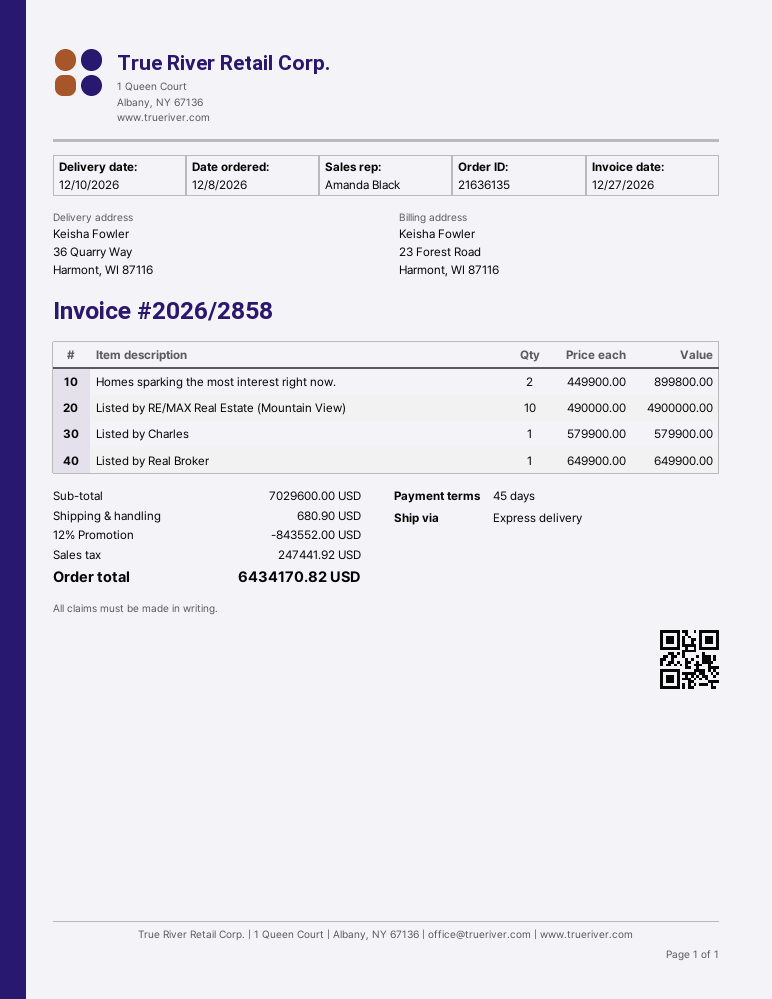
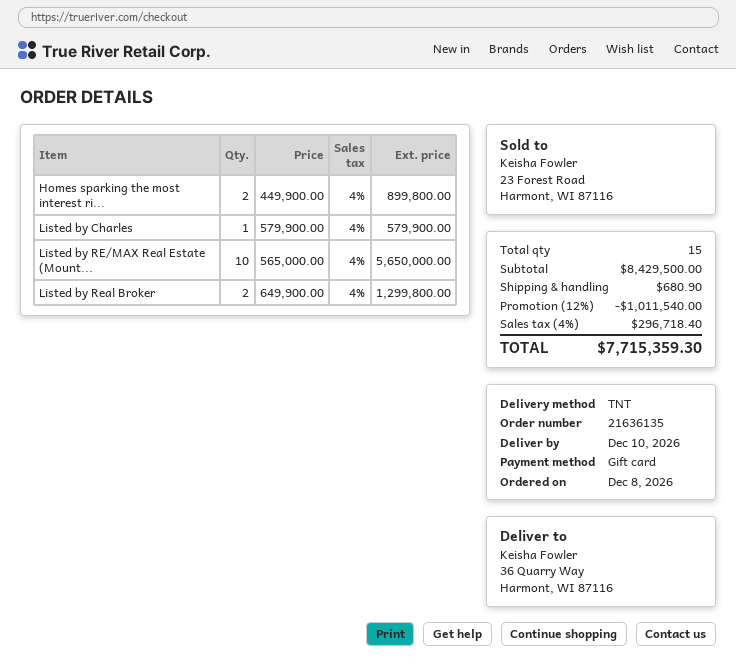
shipping method: express -> TNT
Listed by RE/MAX Real Estate (Mountain View): 10 x 490000.00 = 4900000.00 -> 10 x 565000.00 = 5650000.00
Listed by Real Broker: 1 x 649900.00 = 649900.00 -> 2 x 649900.00 = 1299800.00
subtotal: 7029600.00 -> 8429500.00
discount: 12% = 843552.00 -> 12% = 1011540.00
tax: 247441.92 -> 296718.40
total: 6434170.82 -> 7715359.30

